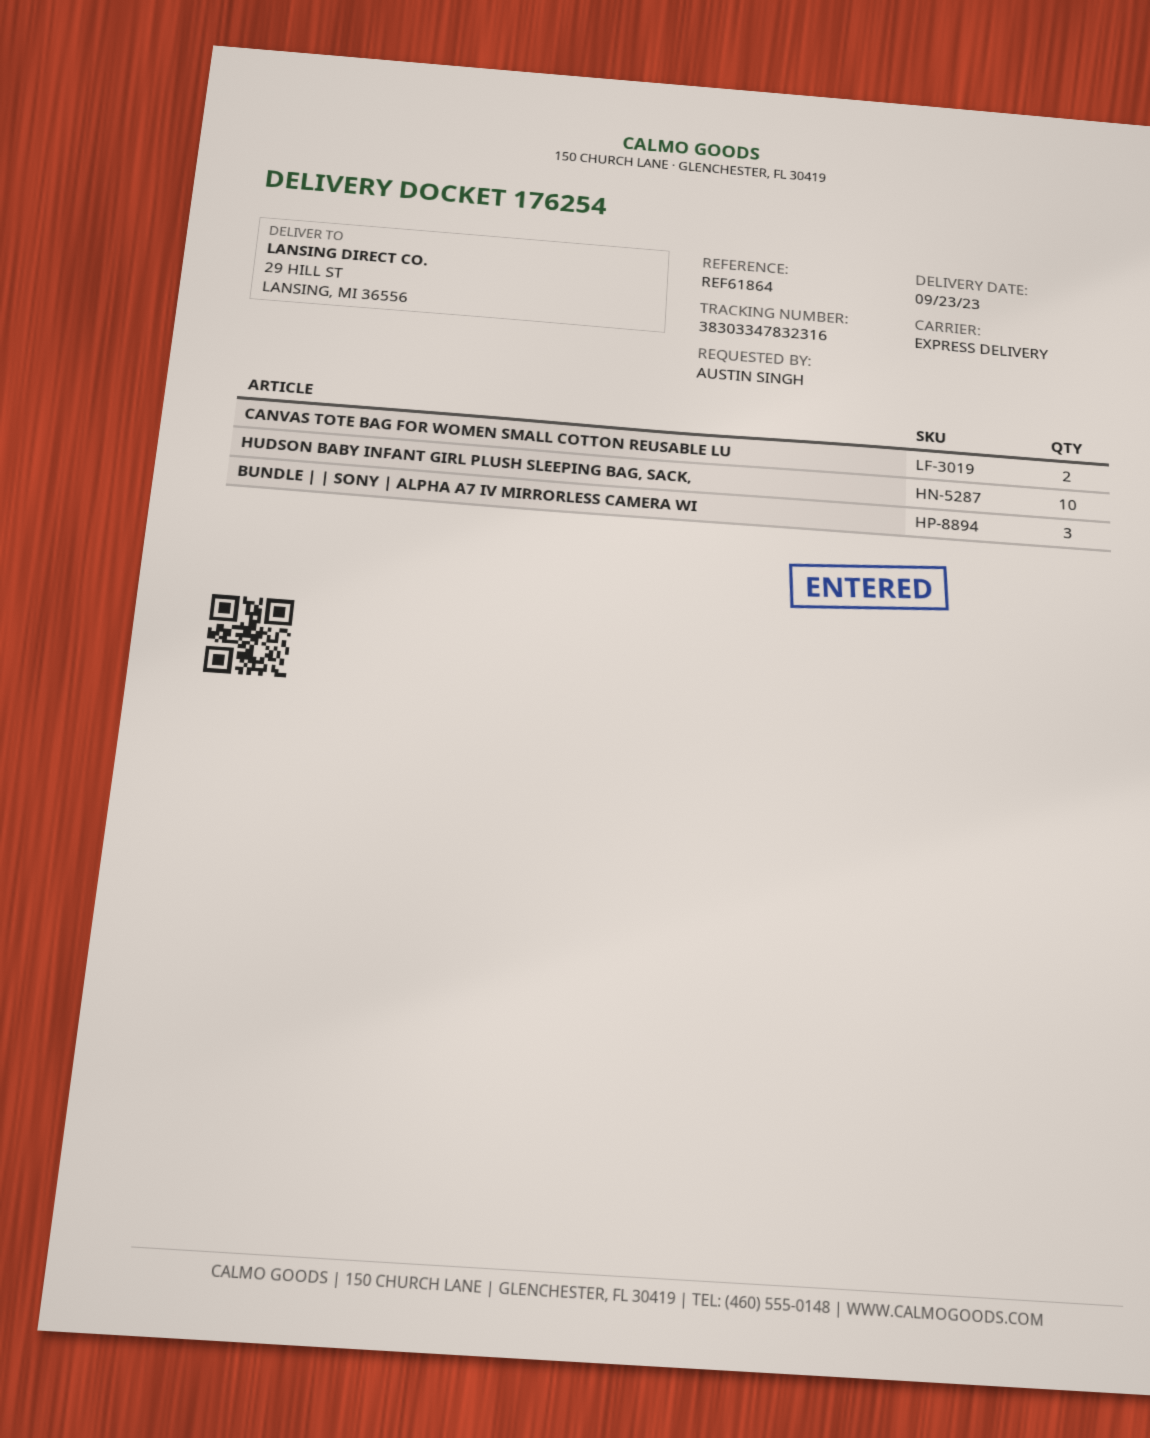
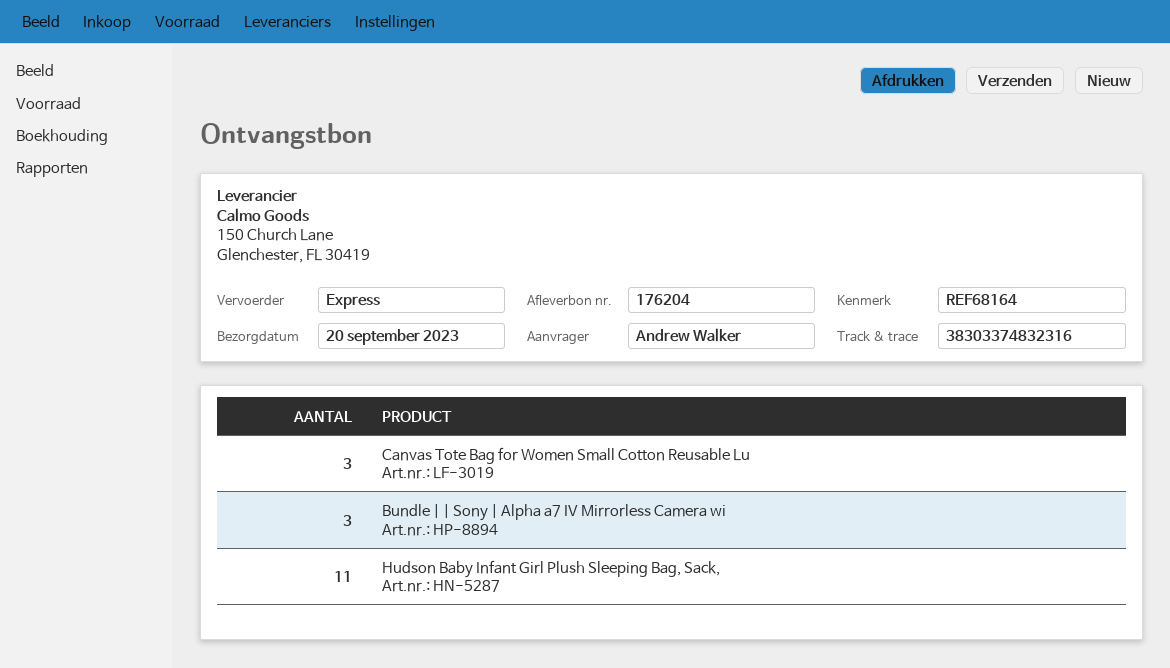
delivery note number: 176254 -> 176204
delivery date: 2023-09-23 -> 2023-09-20
reference: REF61864 -> REF68164
ordered by: AUSTIN SINGH -> Andrew Walker
tracking number: 38303347832316 -> 38303374832316
CANVAS TOTE BAG FOR WOMEN SMALL COTTON REUSABLE LU: 2 -> 3
HUDSON BABY INFANT GIRL PLUSH SLEEPING BAG, SACK,: 10 -> 11

